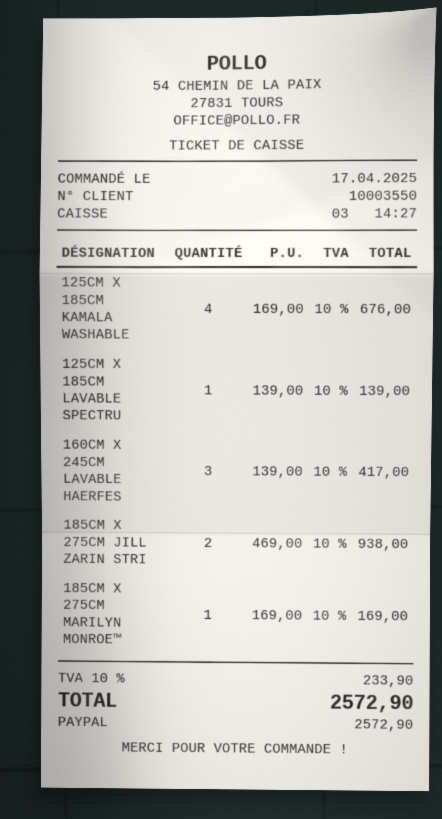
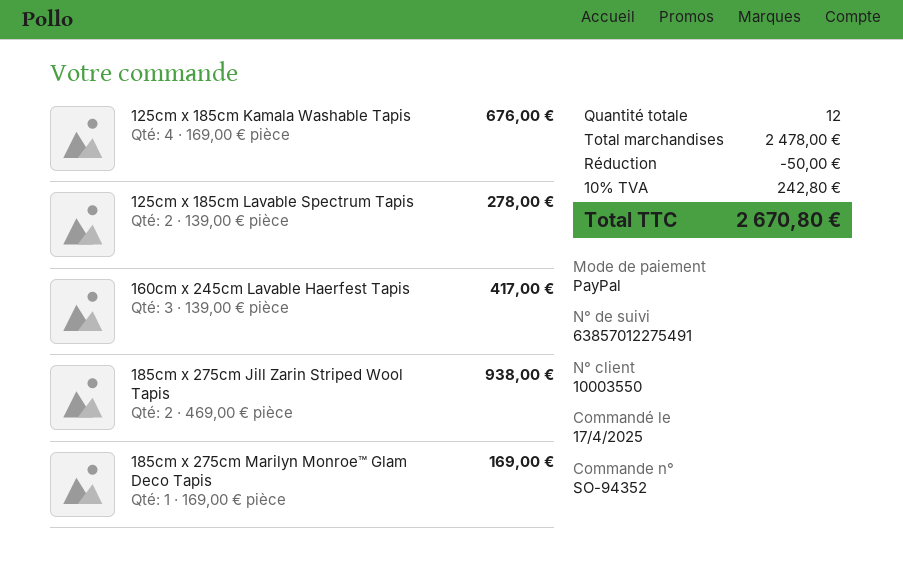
125CM X 185CM LAVABLE SPECTRU: 1 x 139.00 = 139.00 -> 2 x 139.00 = 278.00
discount: none -> 50.00
tax: 10% = 233.90 -> 10% = 242.80
total: 2572.90 -> 2670.80

